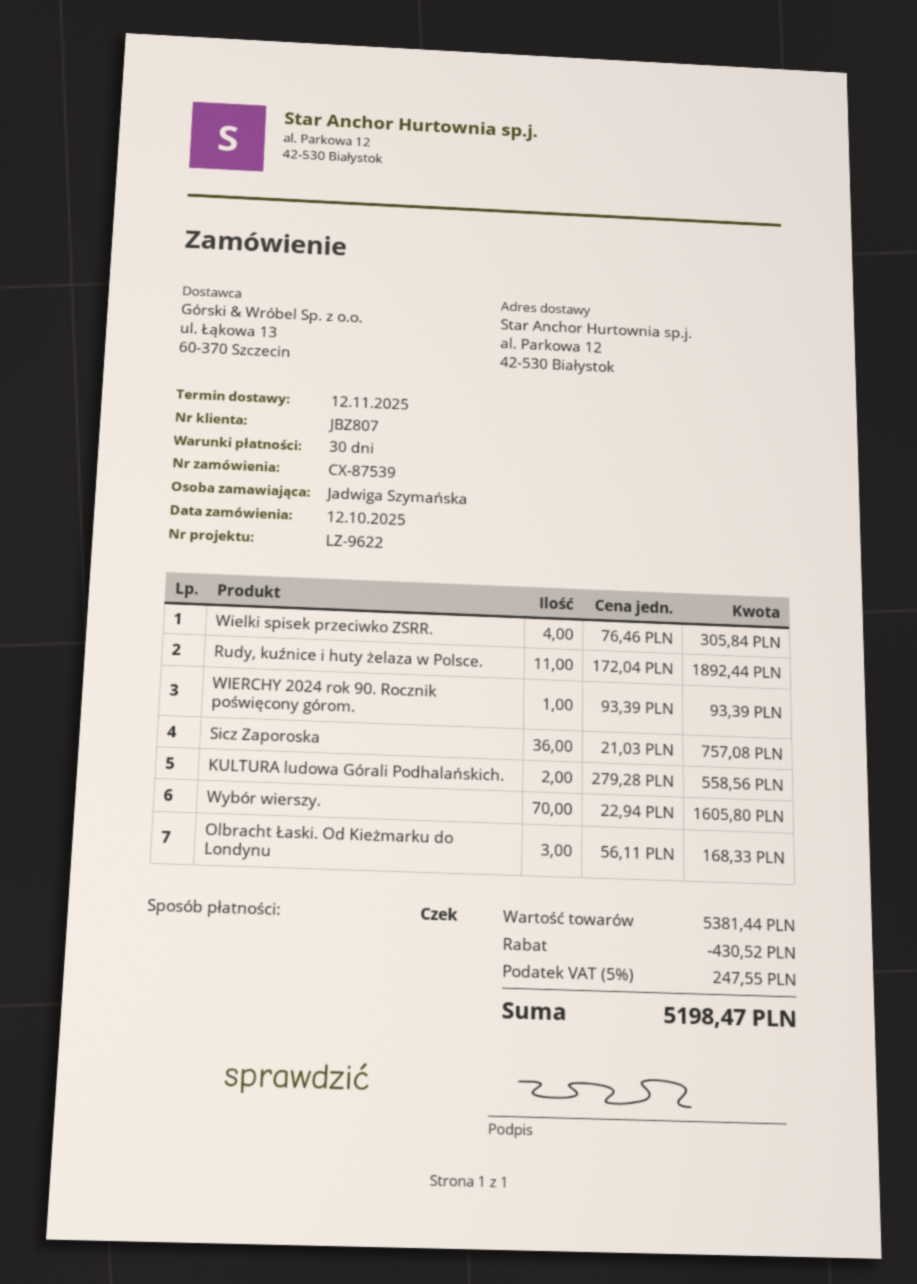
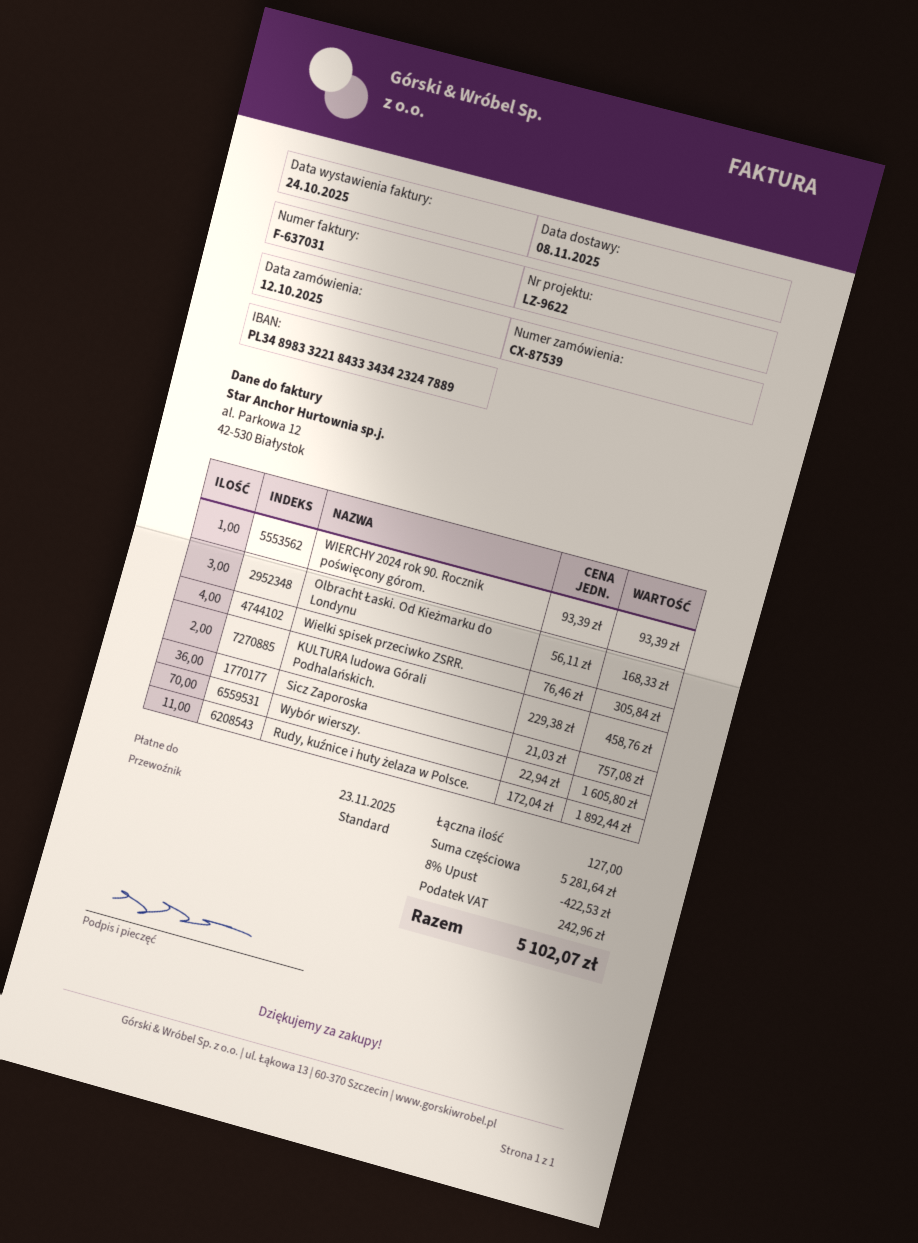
delivery date: 2025-11-12 -> 2025-11-08
KULTURA ludowa Górali Podhalańskich.: 2 x 279.28 = 558.56 -> 2 x 229.38 = 458.76
subtotal: 5381.44 -> 5281.64
discount: 430.52 -> 422.53
tax: 247.55 -> 242.96
total: 5198.47 -> 5102.07

